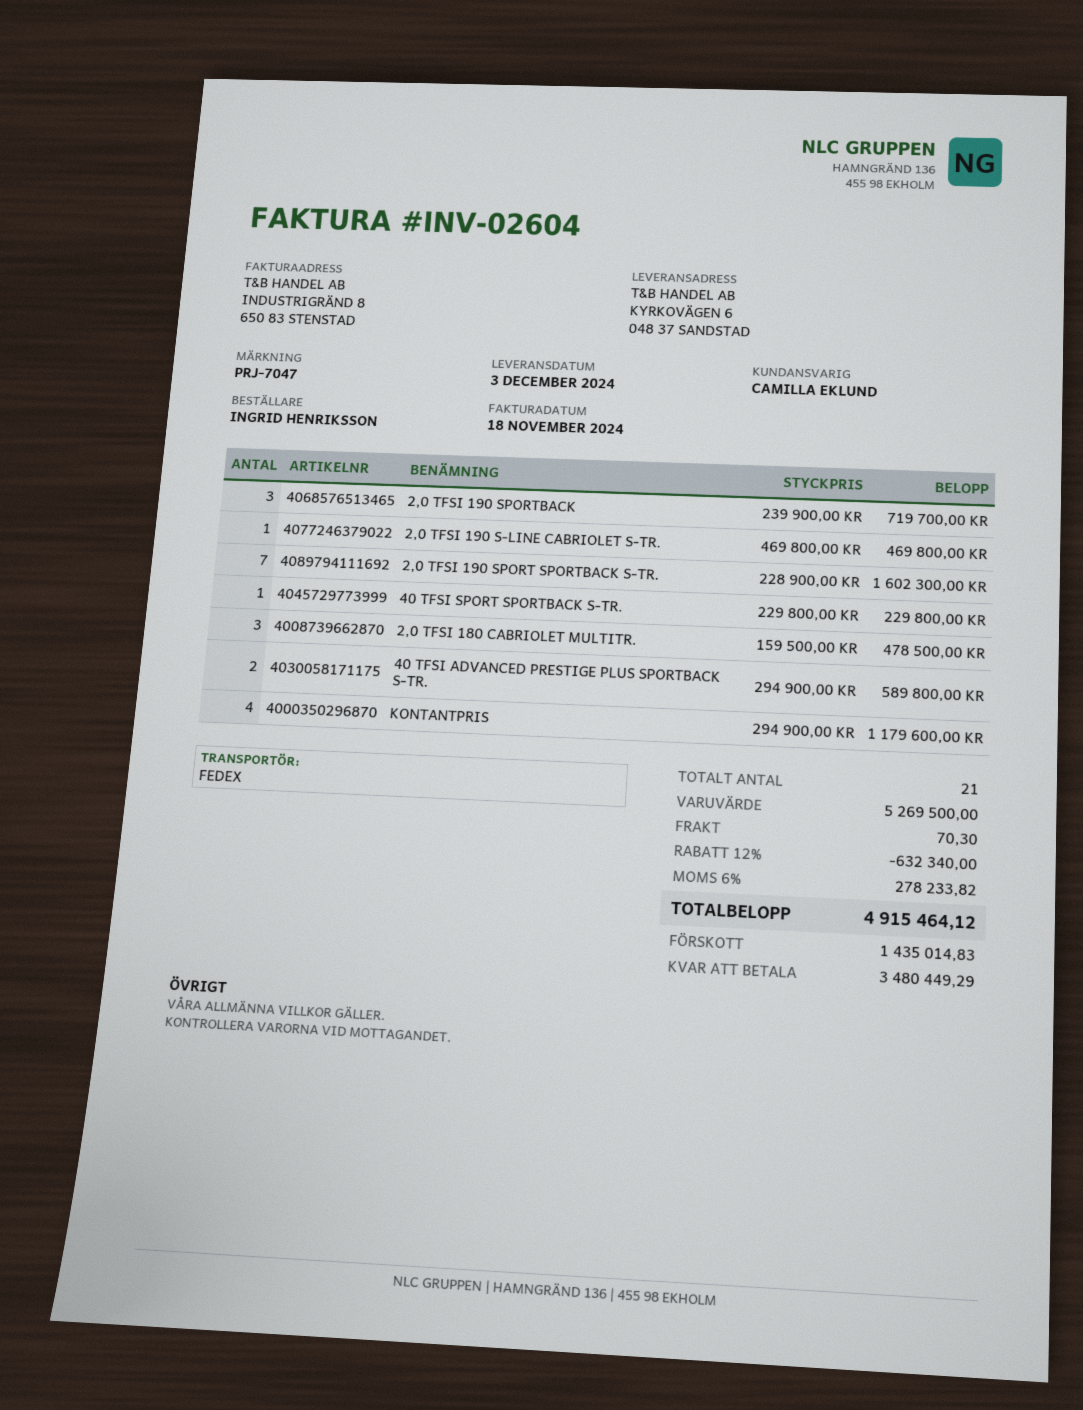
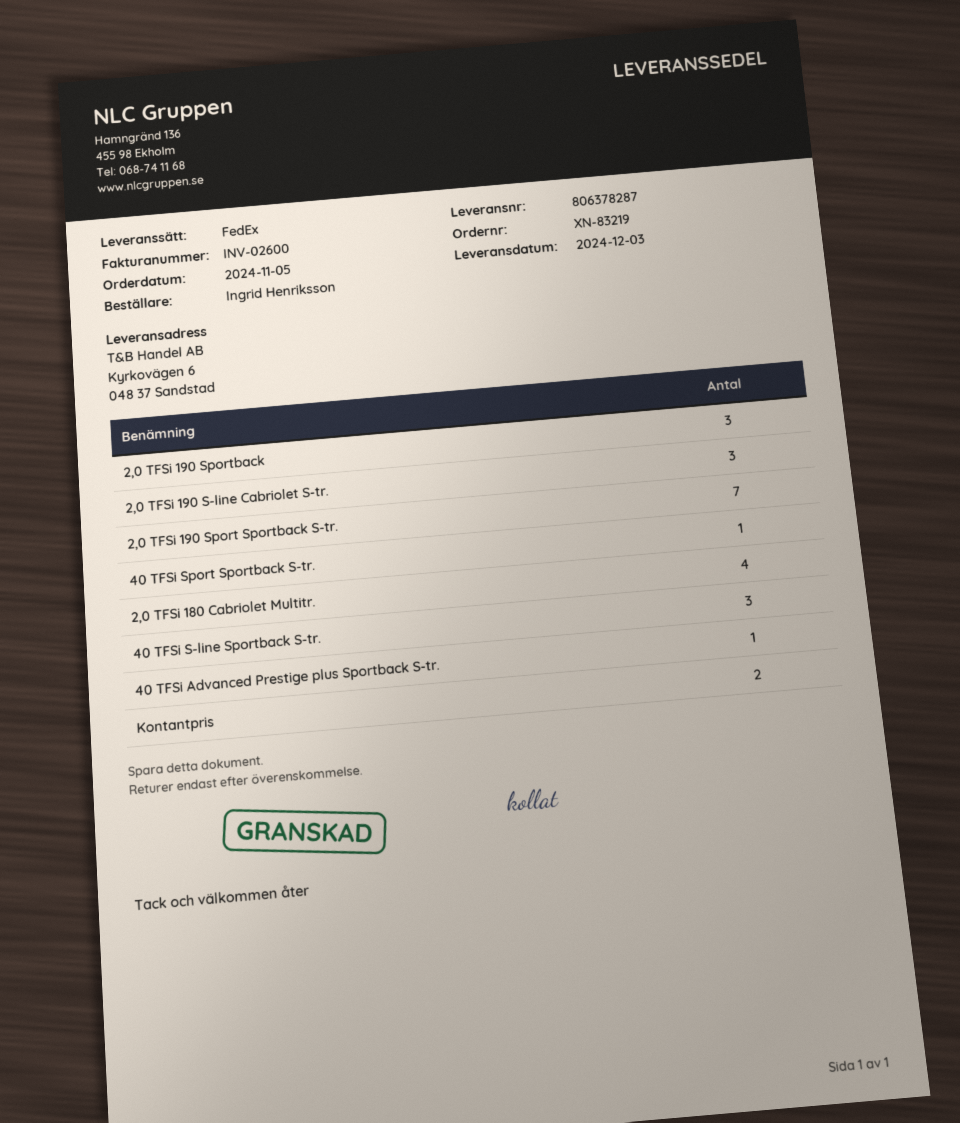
invoice number: INV-02604 -> INV-02600
2,0 TFSI 190 S-LINE CABRIOLET S-TR.: 1 -> 3
2,0 TFSI 180 CABRIOLET MULTITR.: 3 -> 4
40 TFSI ADVANCED PRESTIGE PLUS SPORTBACK S-TR.: 2 -> 1
KONTANTPRIS: 4 -> 2
40 TFSi S-line Sportback S-tr.: none -> 3

